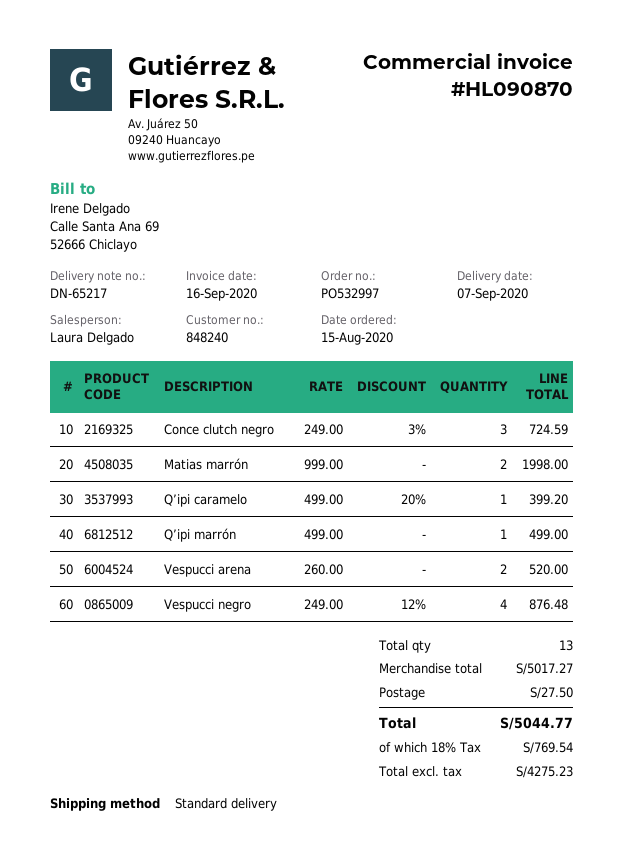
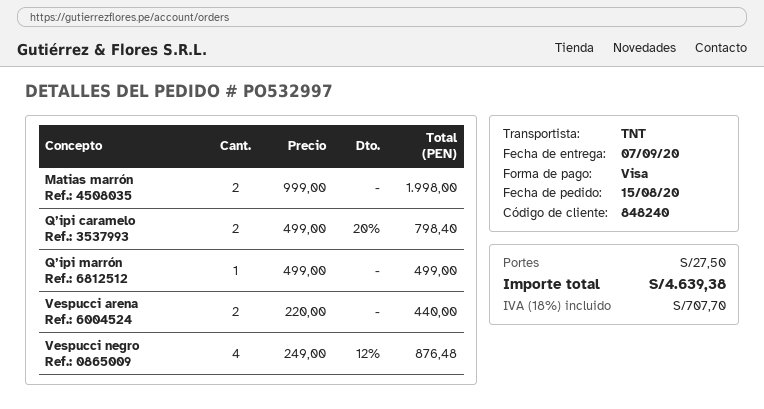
shipping method: standard -> TNT
Conce clutch negro: 3 x 249.00 - 3% = 724.59 -> none
Q’ipi caramelo: 1 x 499.00 - 20% = 399.20 -> 2 x 499.00 - 20% = 798.40
Vespucci arena: 2 x 260.00 = 520.00 -> 2 x 220.00 = 440.00
tax: 18% = 769.54 -> 18% = 707.70
total: 5044.77 -> 4639.38

